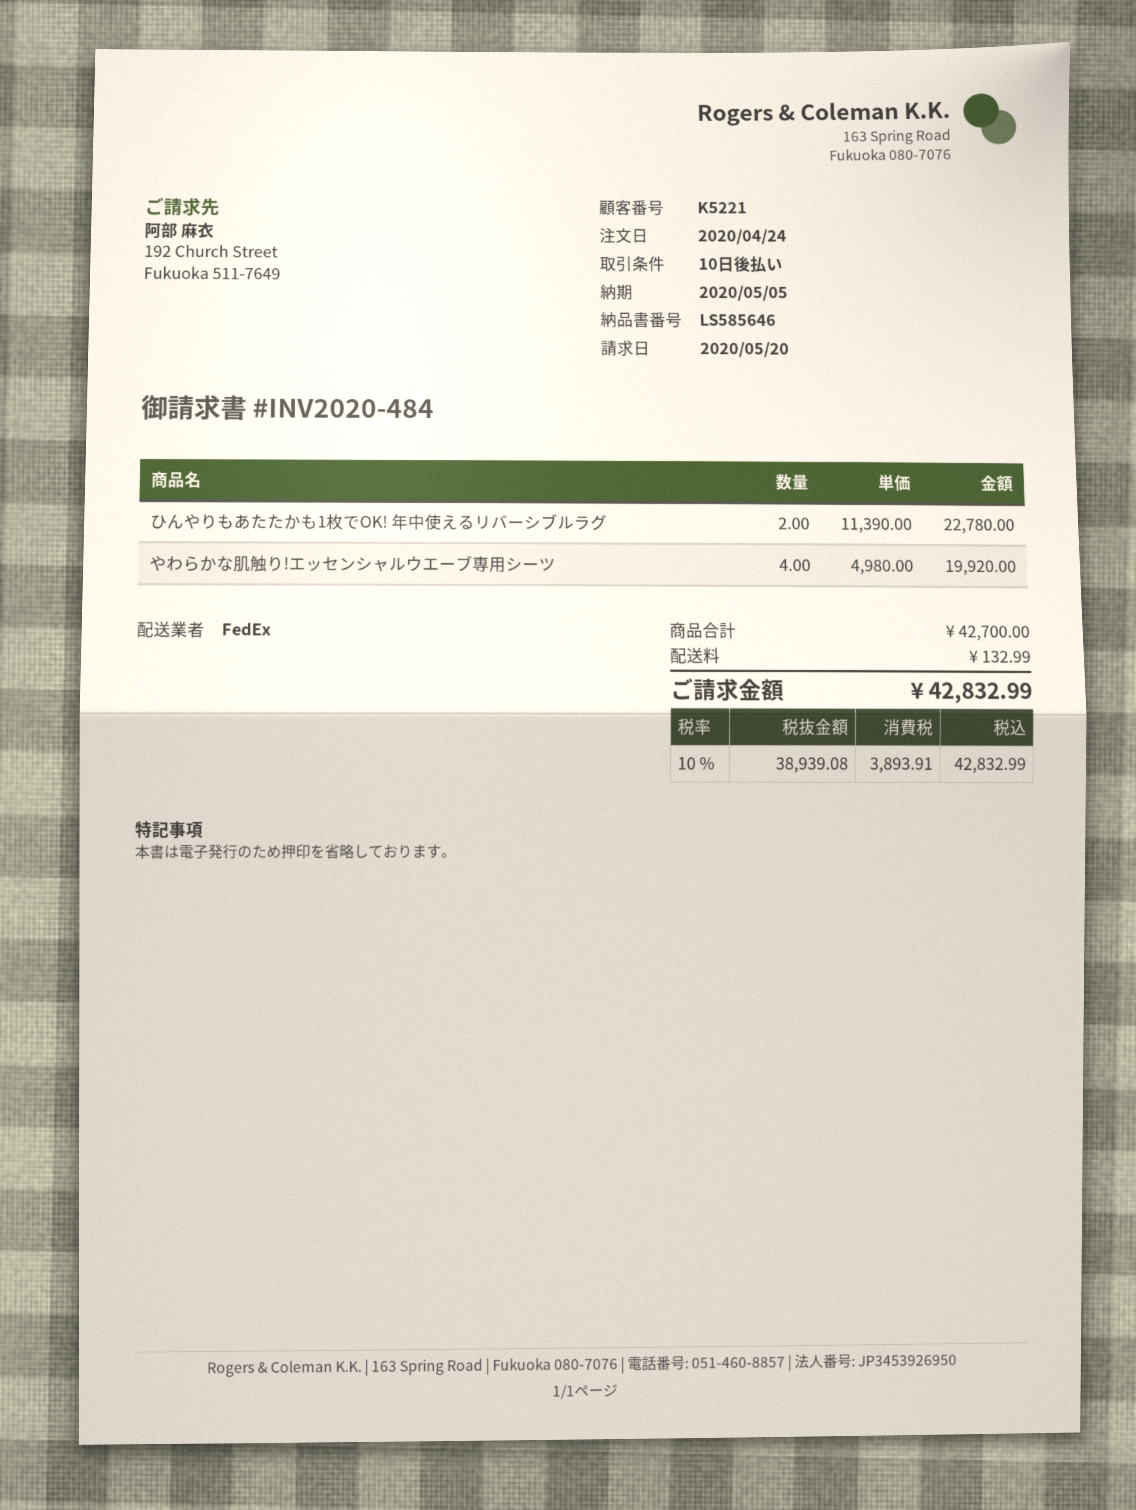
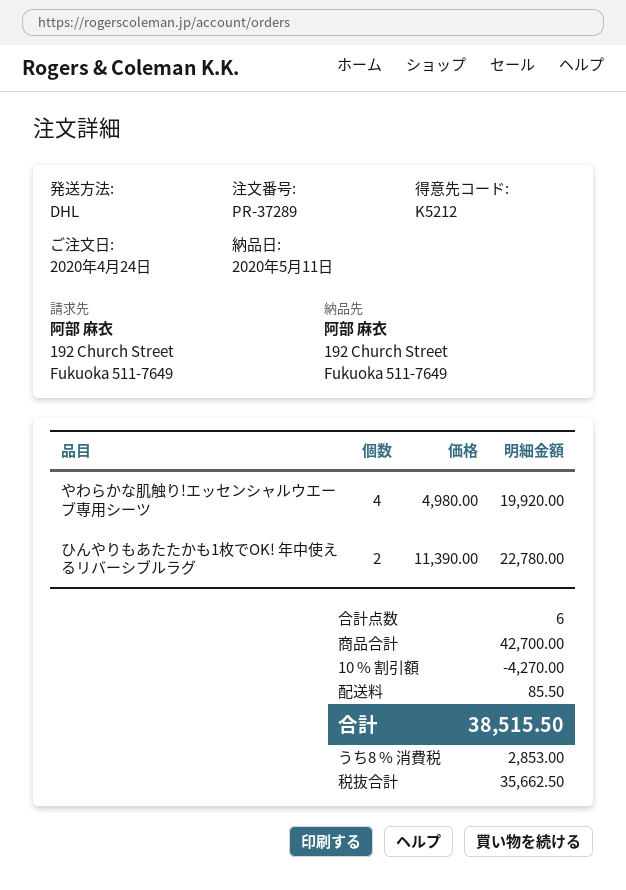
delivery date: 2020-05-05 -> 2020-05-11
customer number: K5221 -> K5212
shipping method: FedEx -> DHL
discount: none -> 10% = 4270.00
shipping: 132.99 -> 85.50
net: 38939.08 -> 35662.50
tax: 10% = 3893.91 -> 8% = 2853.00
total: 42832.99 -> 38515.50

